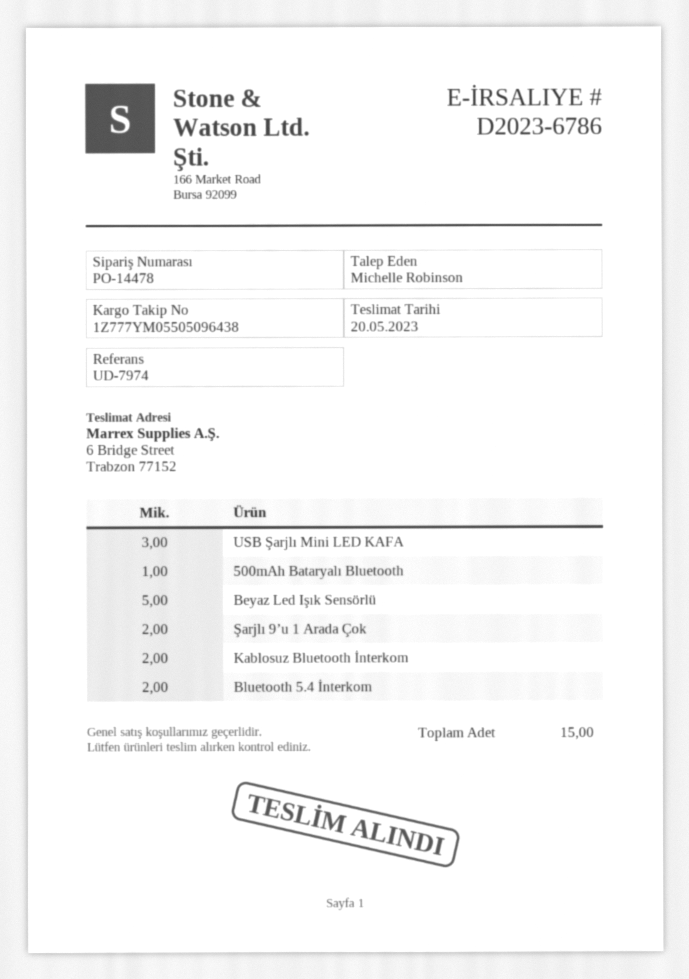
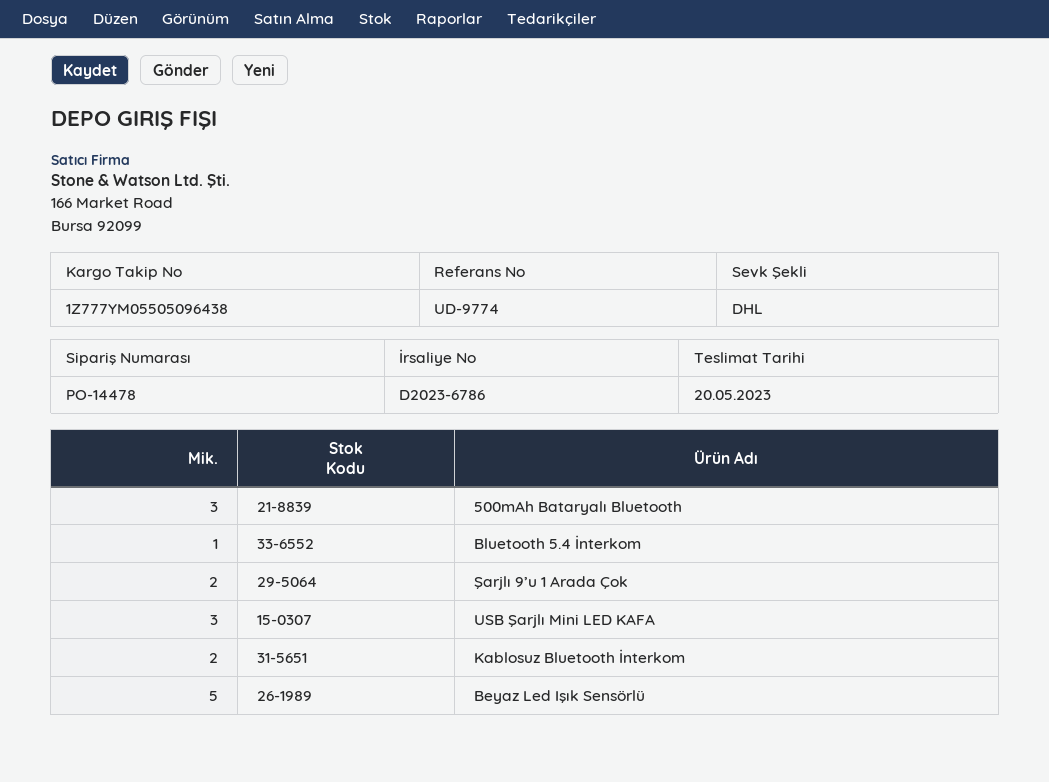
reference: UD-7974 -> UD-9774
500mAh Bataryalı Bluetooth: 1 -> 3
Bluetooth 5.4 İnterkom: 2 -> 1

